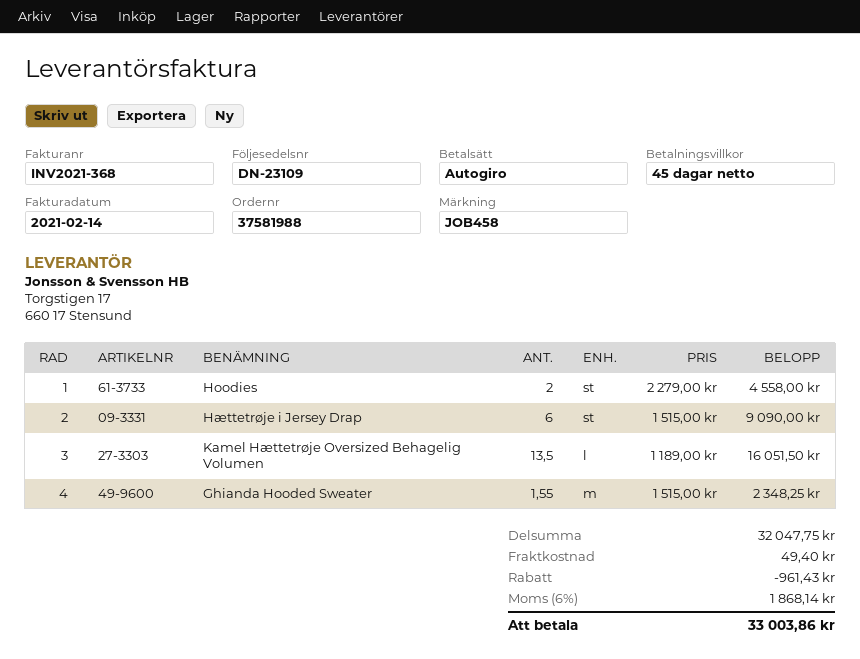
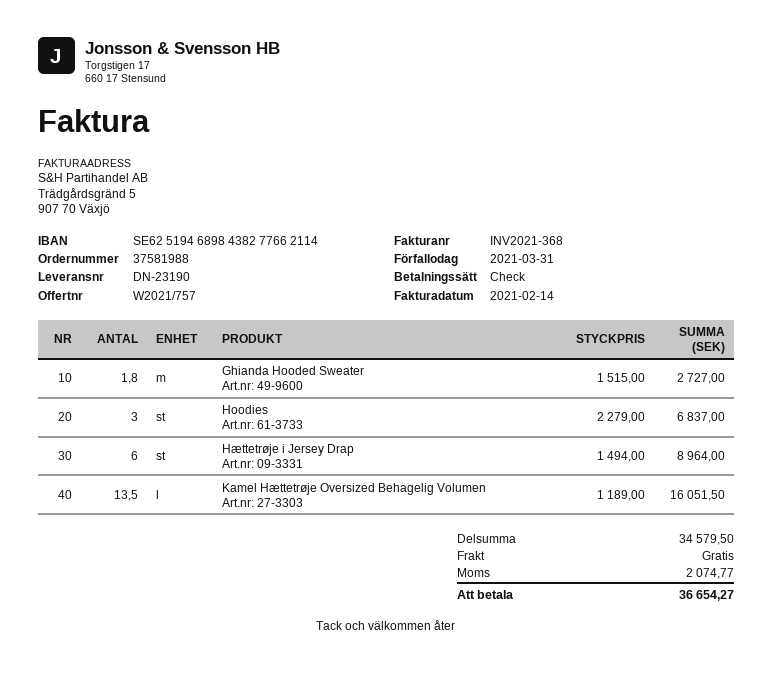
delivery note number: DN-23109 -> DN-23190
payment method: direct debit -> cheque
Hoodies: 2 x 2279.00 = 4558.00 -> 3 x 2279.00 = 6837.00
Hættetrøje i Jersey Drap: 6 x 1515.00 = 9090.00 -> 6 x 1494.00 = 8964.00
Ghianda Hooded Sweater: 1.55 x 1515.00 = 2348.25 -> 1.8 x 1515.00 = 2727.00
subtotal: 32047.75 -> 34579.50
discount: 961.43 -> none
shipping: 49.40 -> 0.00
tax: 1868.14 -> 2074.77
total: 33003.86 -> 36654.27

